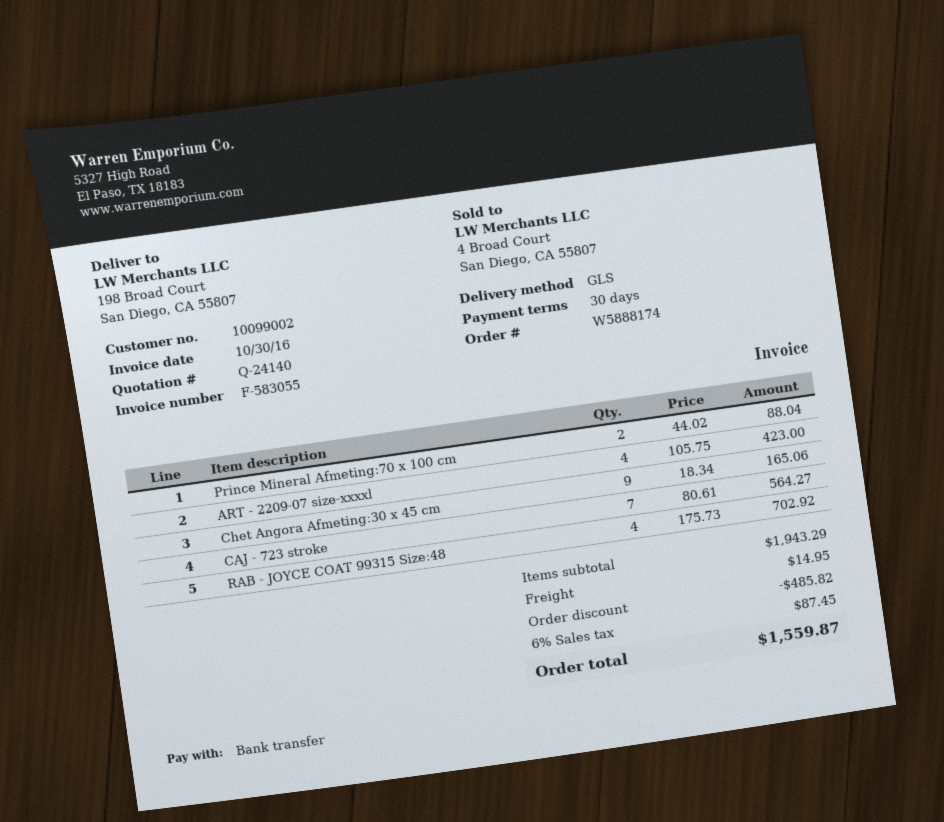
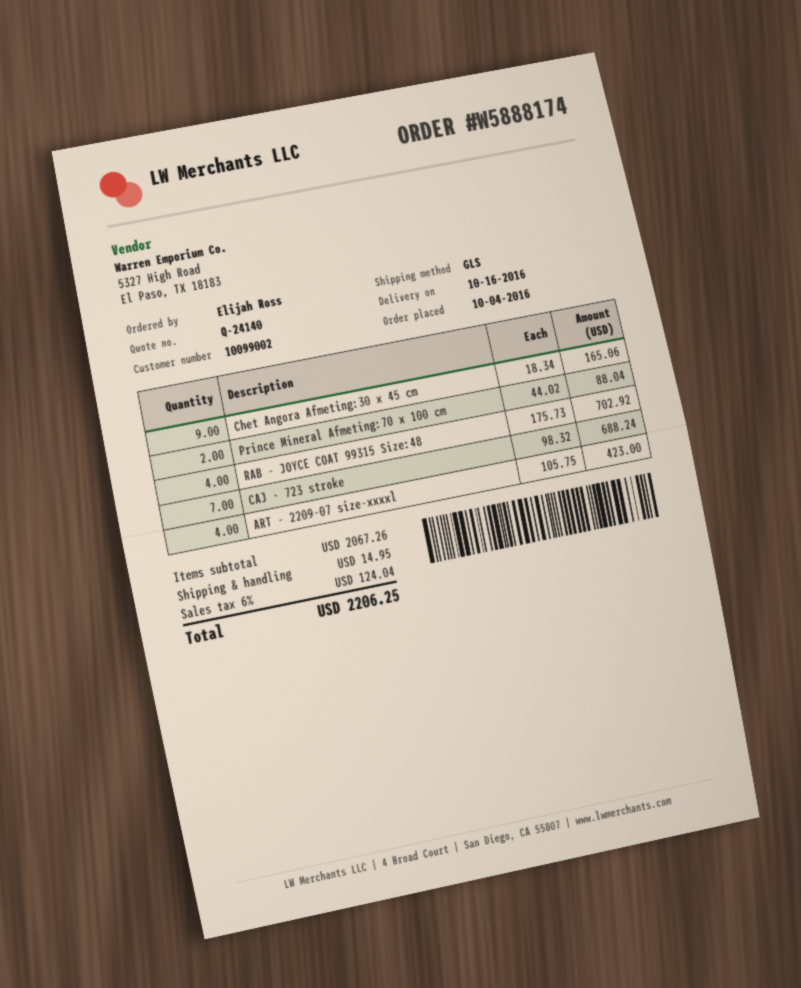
CAJ - 723 stroke: 7 x 80.61 = 564.27 -> 7 x 98.32 = 688.24
subtotal: 1943.29 -> 2067.26
discount: 485.82 -> none
tax: 6% = 87.45 -> 6% = 124.04
total: 1559.87 -> 2206.25

